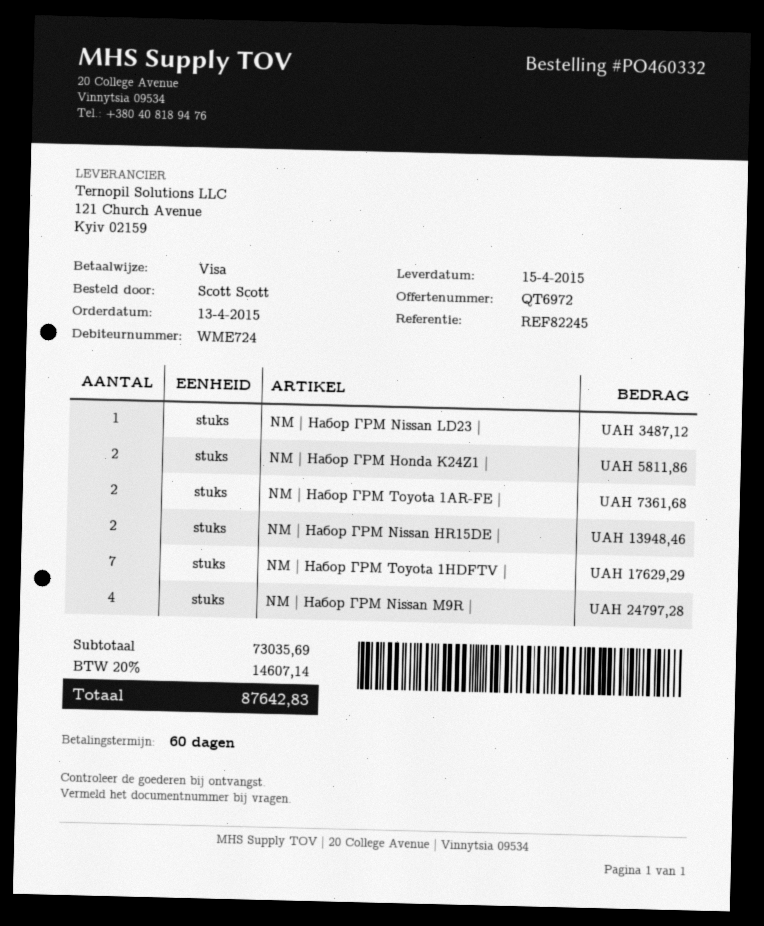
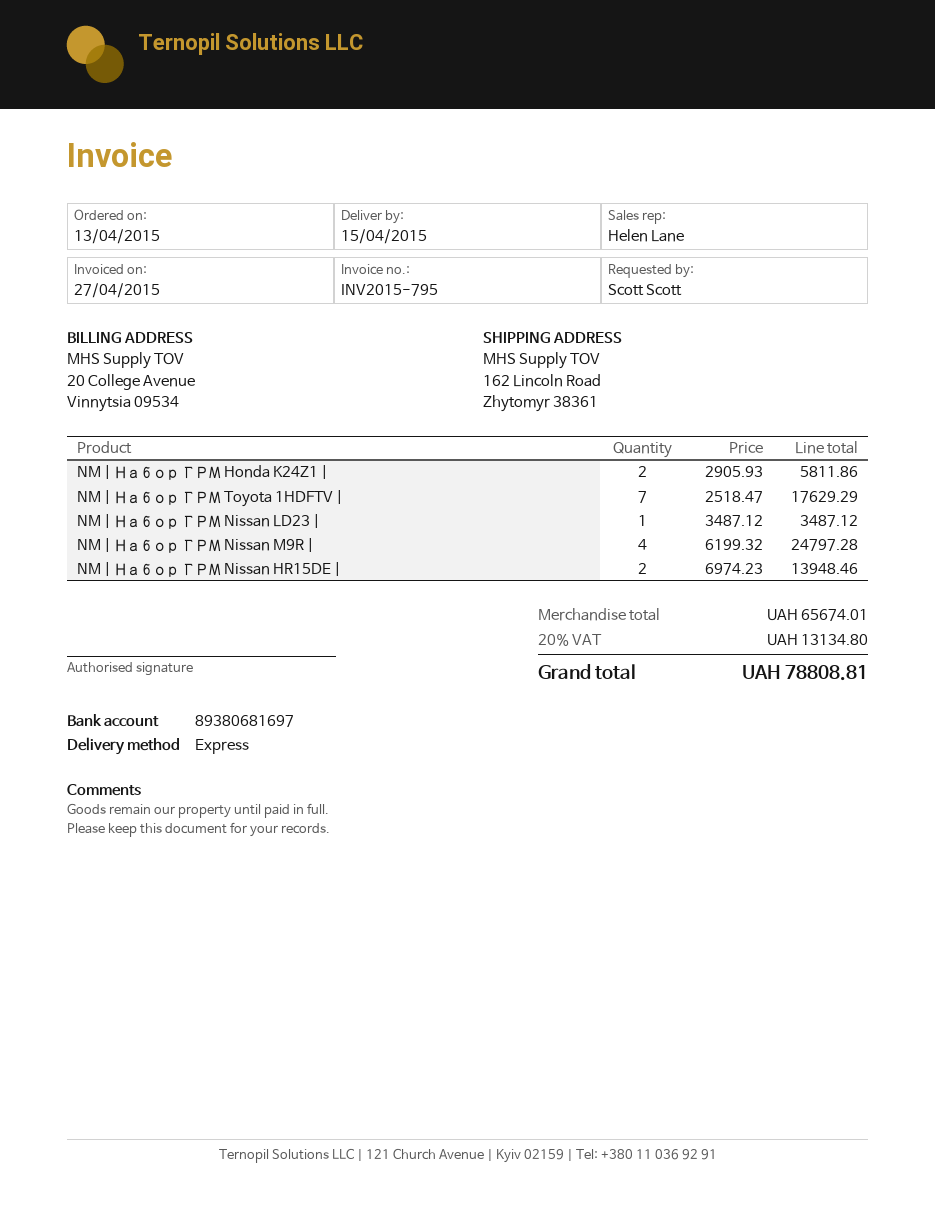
NM | Набор ГРМ Toyota 1AR-FE |: 2 for 7361.68 -> none
subtotal: 73035.69 -> 65674.01
tax: 20% = 14607.14 -> 20% = 13134.80
total: 87642.83 -> 78808.81

